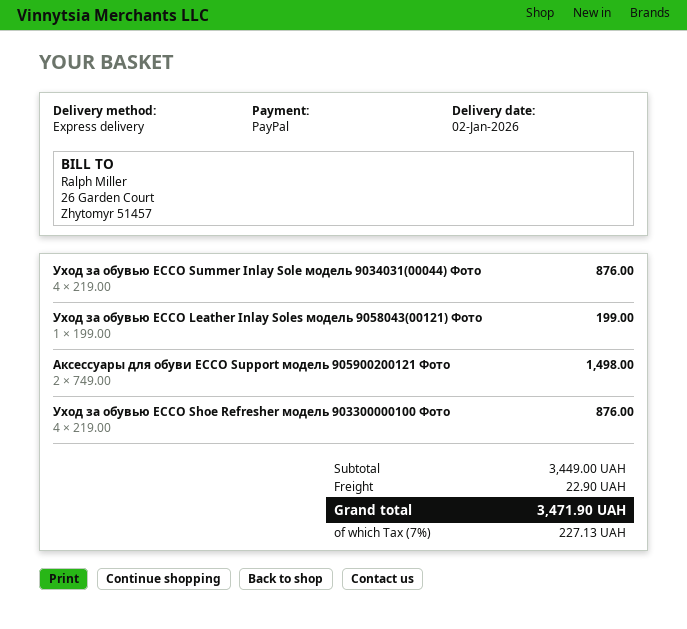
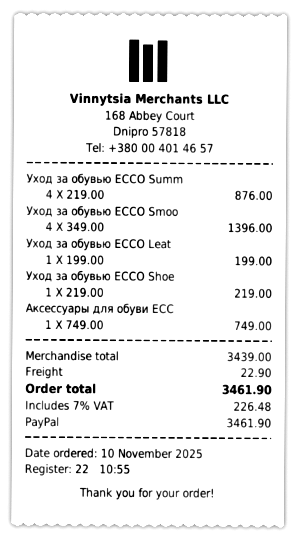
Аксессуары для обуви ECCO Support модель 905900200121 Фото: 2 x 749.00 = 1498.00 -> 1 x 749.00 = 749.00
Уход за обувью ECCO Shoe Refresher модель 903300000100 Фото: 4 x 219.00 = 876.00 -> 1 x 219.00 = 219.00
Уход за обувью ECCO Smoo: none -> 4 x 349.00 = 1396.00
subtotal: 3449.00 -> 3439.00
tax: 7% = 227.13 -> 7% = 226.48
total: 3471.90 -> 3461.90

